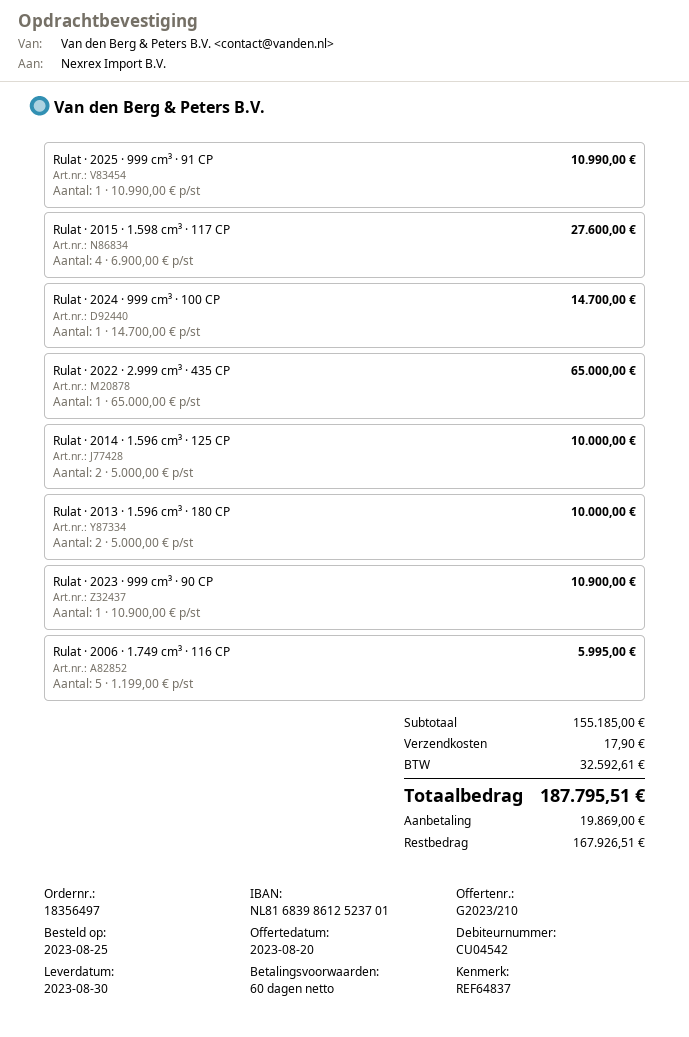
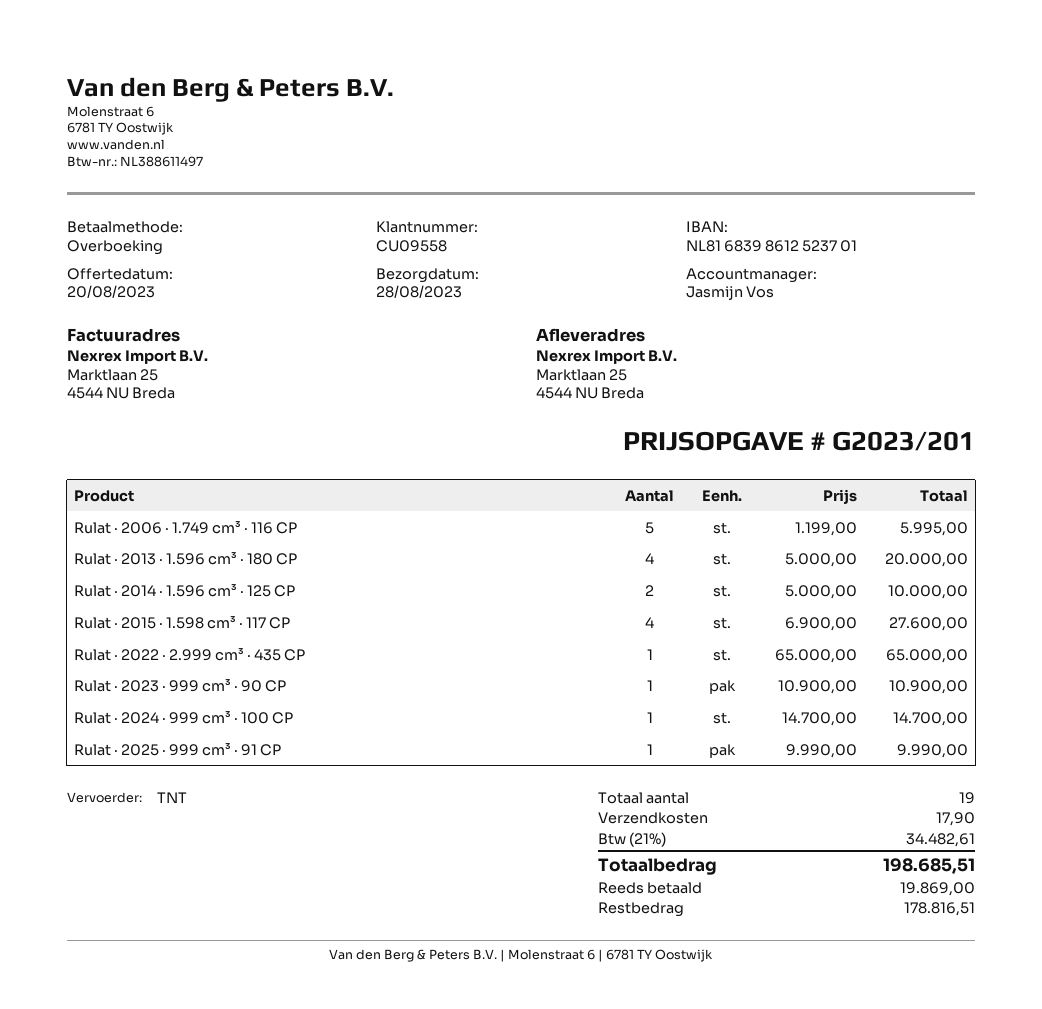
quote number: G2023/210 -> G2023/201
delivery date: 2023-08-30 -> 2023-08-28
customer number: CU04542 -> CU09558
Rulat · 2025 · 999 cm³ · 91 CP: 1 x 10990.00 = 10990.00 -> 1 x 9990.00 = 9990.00
Rulat · 2013 · 1.596 cm³ · 180 CP: 2 x 5000.00 = 10000.00 -> 4 x 5000.00 = 20000.00
tax: 32592.61 -> 34482.61
total: 187795.51 -> 198685.51
balance: 167926.51 -> 178816.51

